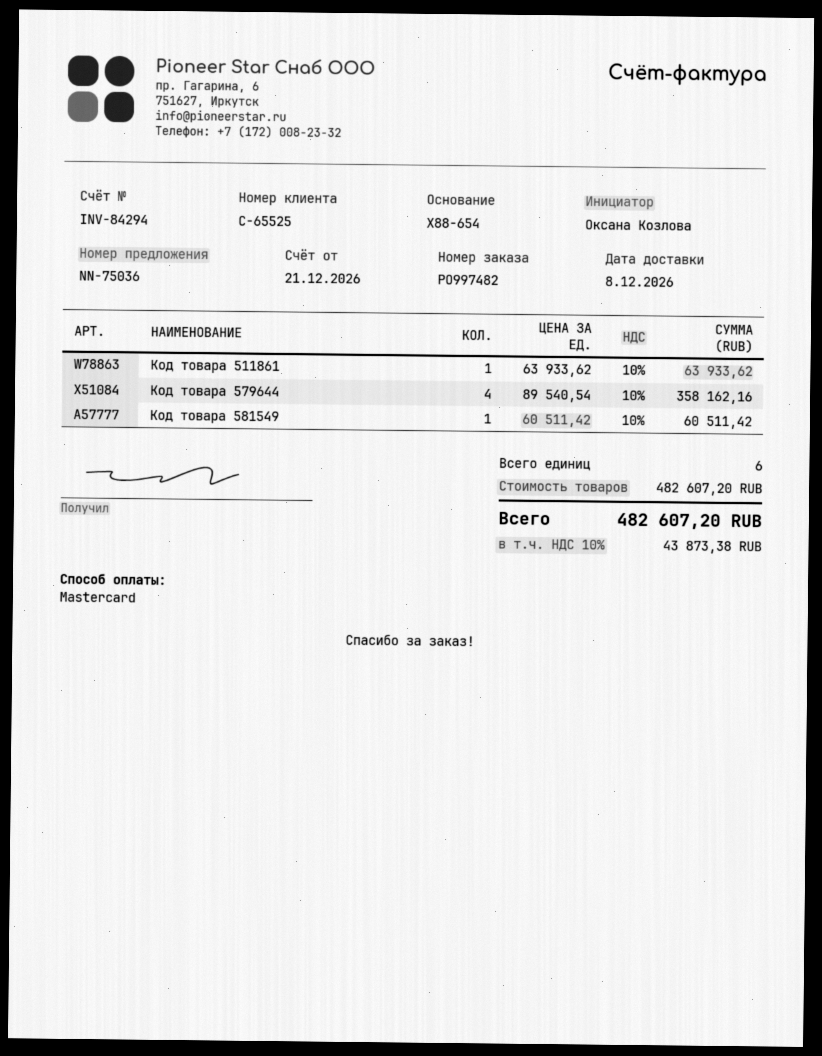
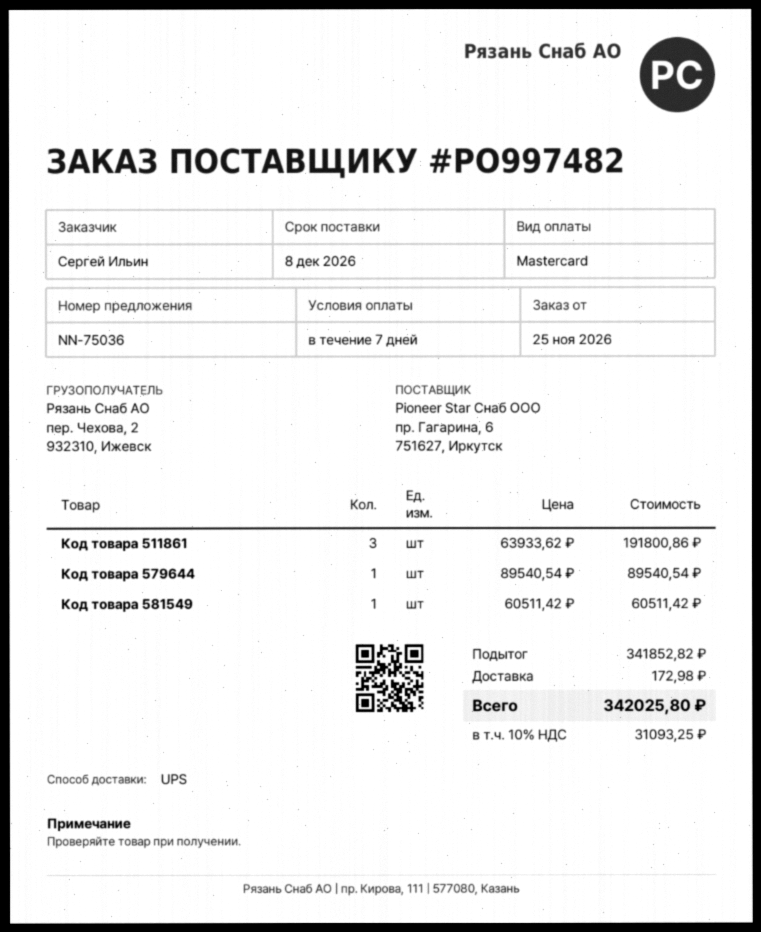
ordered by: Оксана Козлова -> Сергей Ильин
Код товара 511861: 1 x 63933.62 = 63933.62 -> 3 x 63933.62 = 191800.86
Код товара 579644: 4 x 89540.54 = 358162.16 -> 1 x 89540.54 = 89540.54
subtotal: 482607.20 -> 341852.82
shipping: none -> 172.98
tax: 10% = 43873.38 -> 10% = 31093.25
total: 482607.20 -> 342025.80

